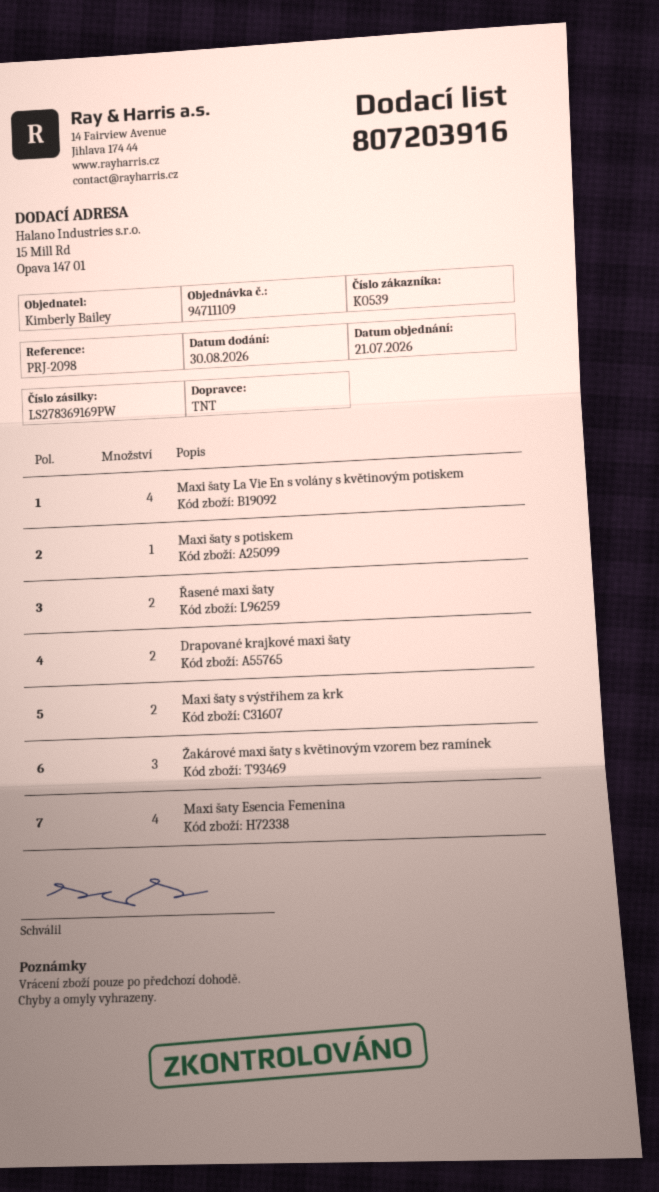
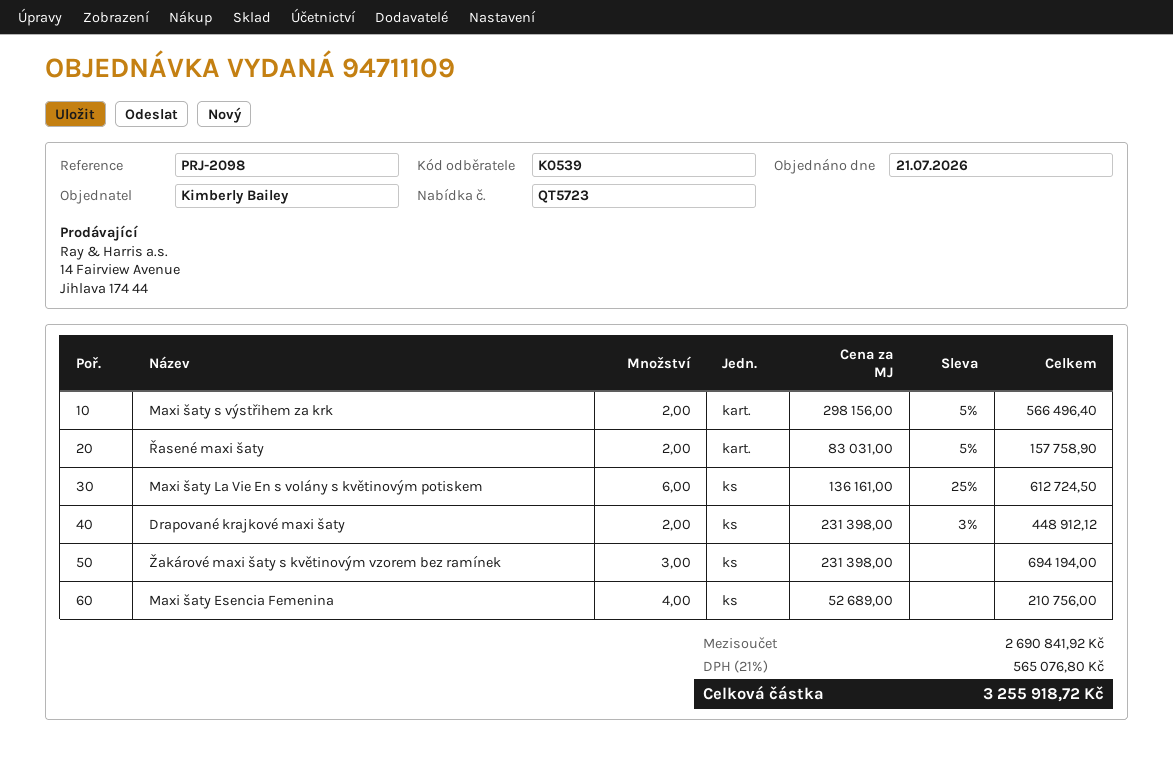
Maxi šaty La Vie En s volány s květinovým potiskem: 4 -> 6
Maxi šaty s potiskem: 1 -> none

